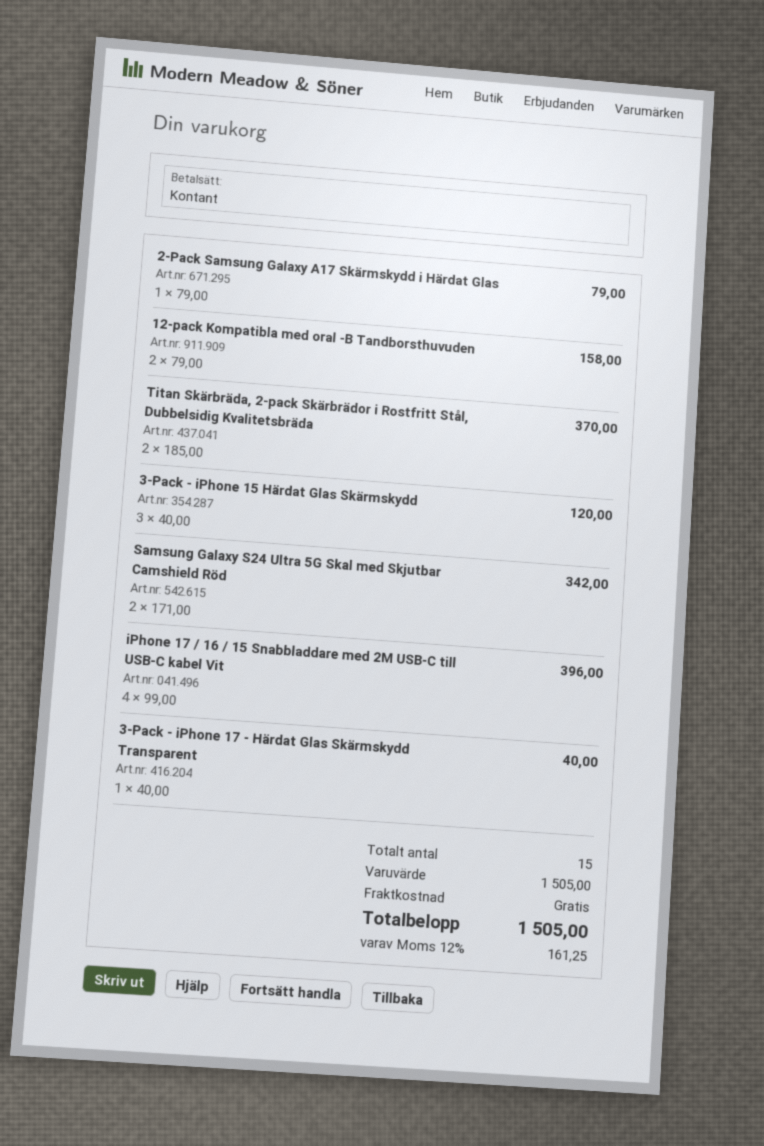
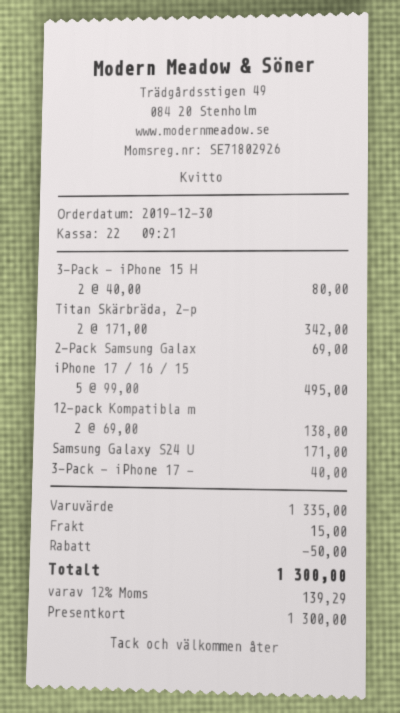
payment method: cash -> gift card
2-Pack Samsung Galaxy A17 Skärmskydd i Härdat Glas: 1 x 79.00 = 79.00 -> 1 x 69.00 = 69.00
12-pack Kompatibla med oral -B Tandborsthuvuden: 2 x 79.00 = 158.00 -> 2 x 69.00 = 138.00
Titan Skärbräda, 2-pack Skärbrädor i Rostfritt Stål, Dubbelsidig Kvalitetsbräda: 2 x 185.00 = 370.00 -> 2 x 171.00 = 342.00
3-Pack - iPhone 15 Härdat Glas Skärmskydd: 3 x 40.00 = 120.00 -> 2 x 40.00 = 80.00
Samsung Galaxy S24 Ultra 5G Skal med Skjutbar Camshield Röd: 2 x 171.00 = 342.00 -> 1 x 171.00 = 171.00
iPhone 17 / 16 / 15 Snabbladdare med 2M USB-C till USB-C kabel Vit: 4 x 99.00 = 396.00 -> 5 x 99.00 = 495.00
subtotal: 1505.00 -> 1335.00
discount: none -> 50.00
shipping: 0.00 -> 15.00
tax: 12% = 161.25 -> 12% = 139.29
total: 1505.00 -> 1300.00

